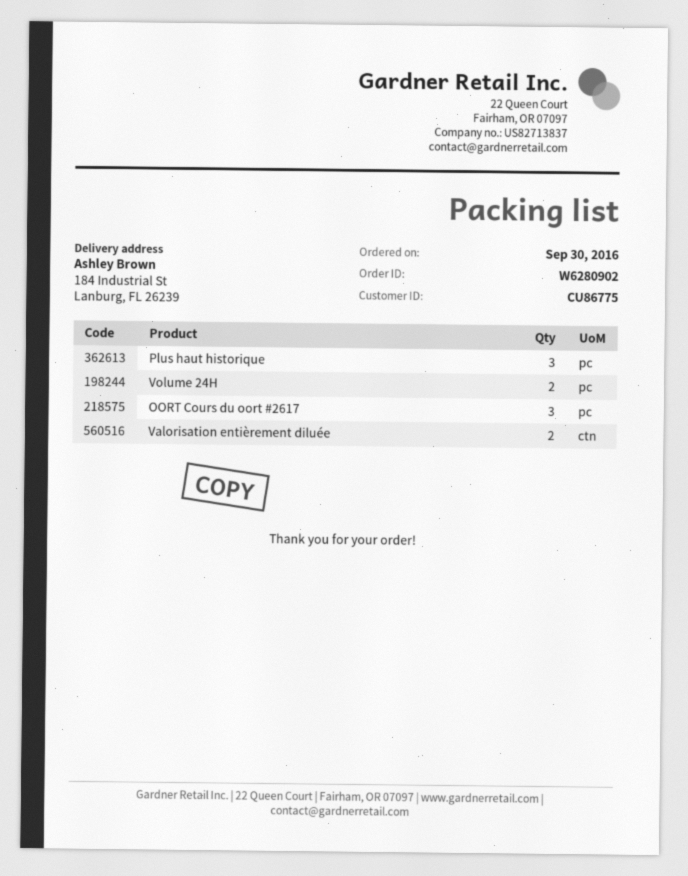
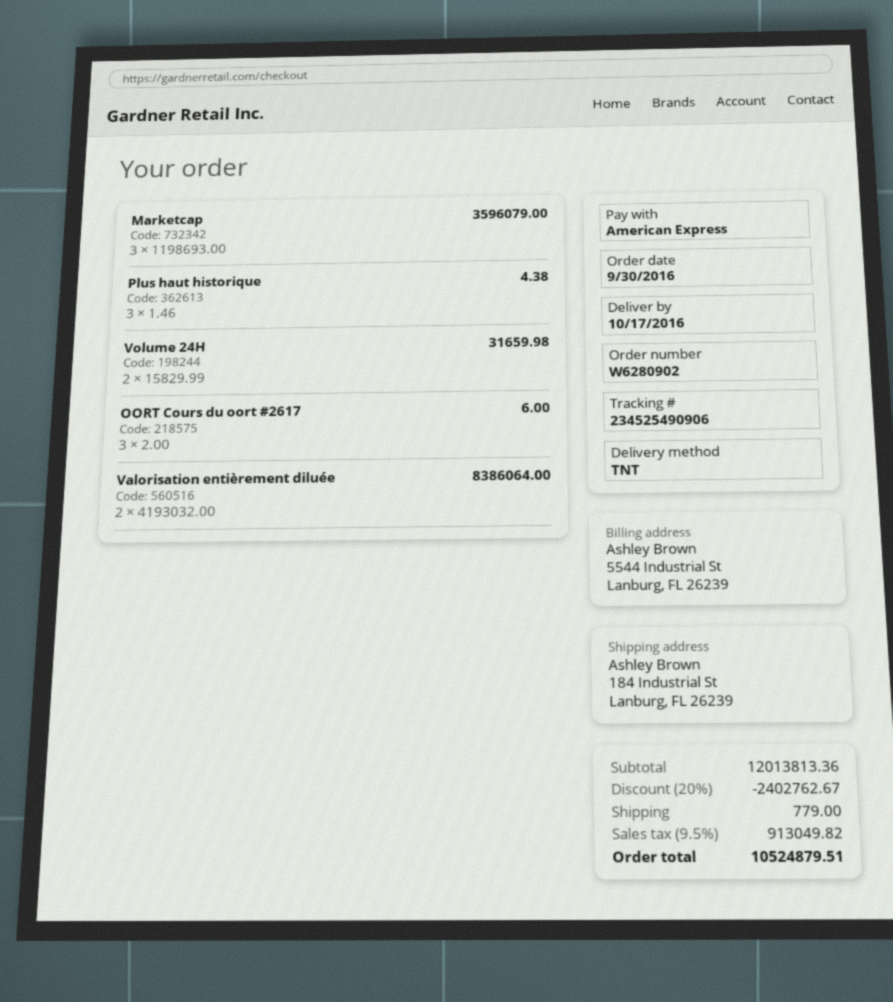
Marketcap: none -> 3

